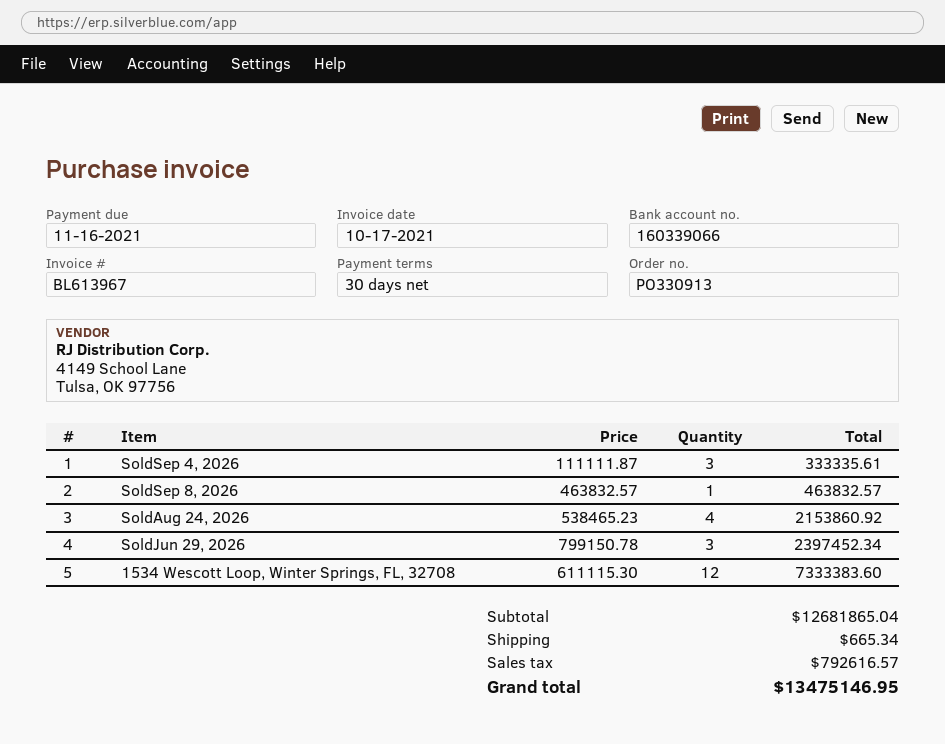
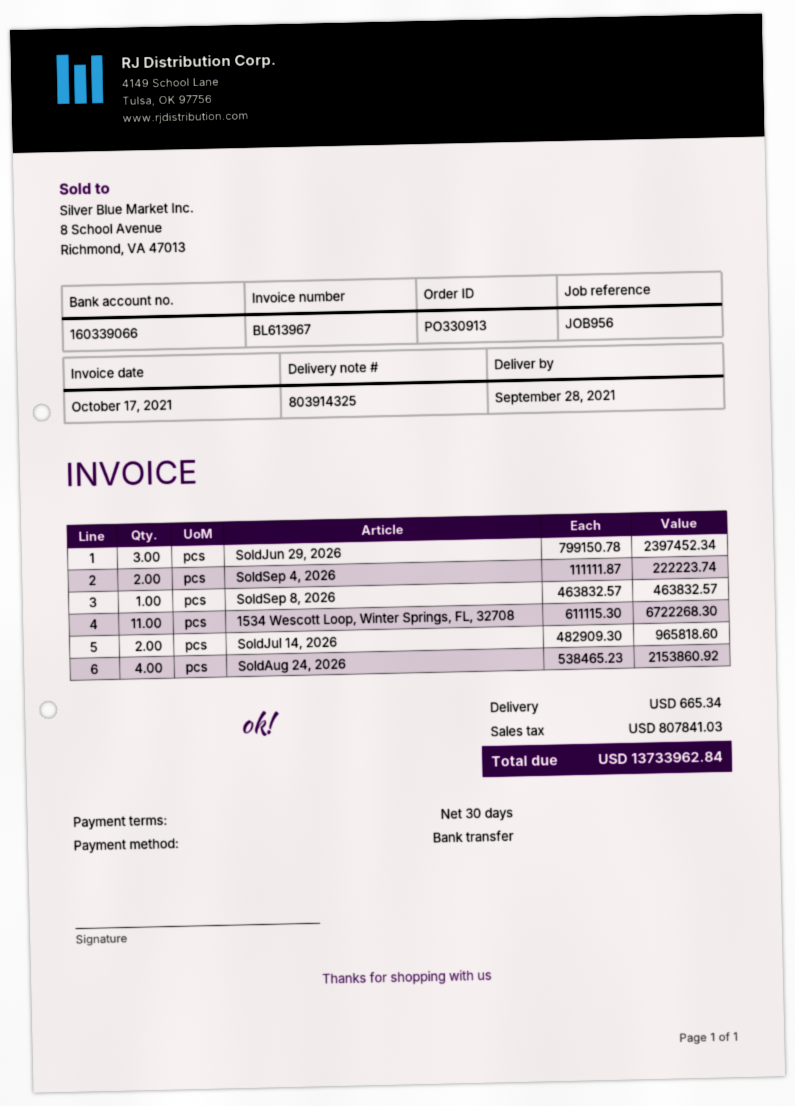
SoldSep 4, 2026: 3 x 111111.87 = 333335.61 -> 2 x 111111.87 = 222223.74
1534 Wescott Loop, Winter Springs, FL, 32708: 12 x 611115.30 = 7333383.60 -> 11 x 611115.30 = 6722268.30
SoldJul 14, 2026: none -> 2 x 482909.30 = 965818.60
tax: 792616.57 -> 807841.03
total: 13475146.95 -> 13733962.84

